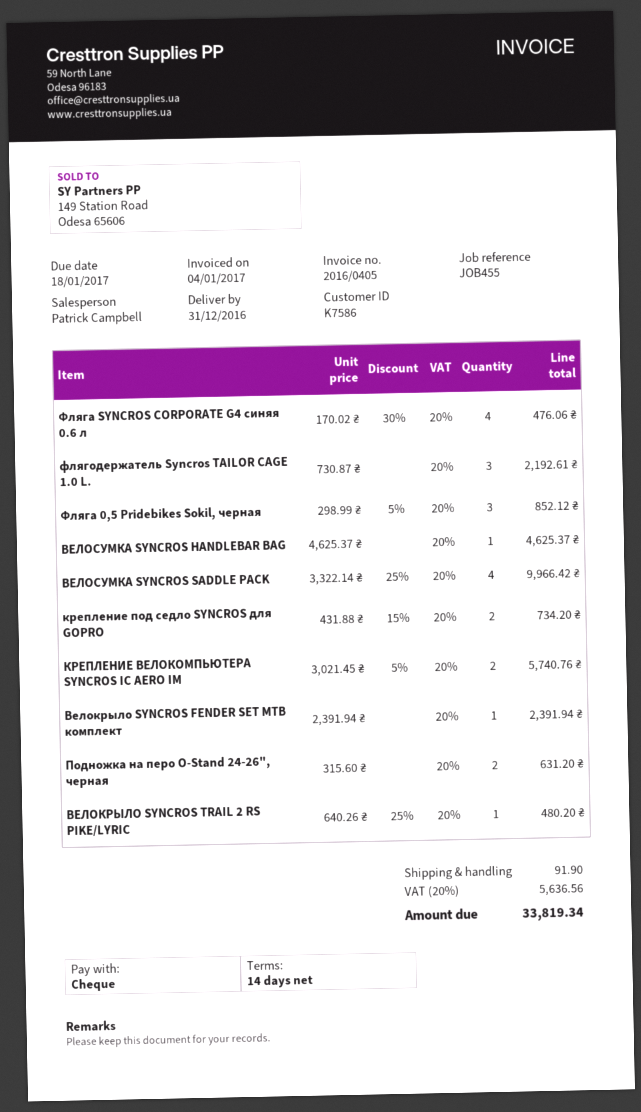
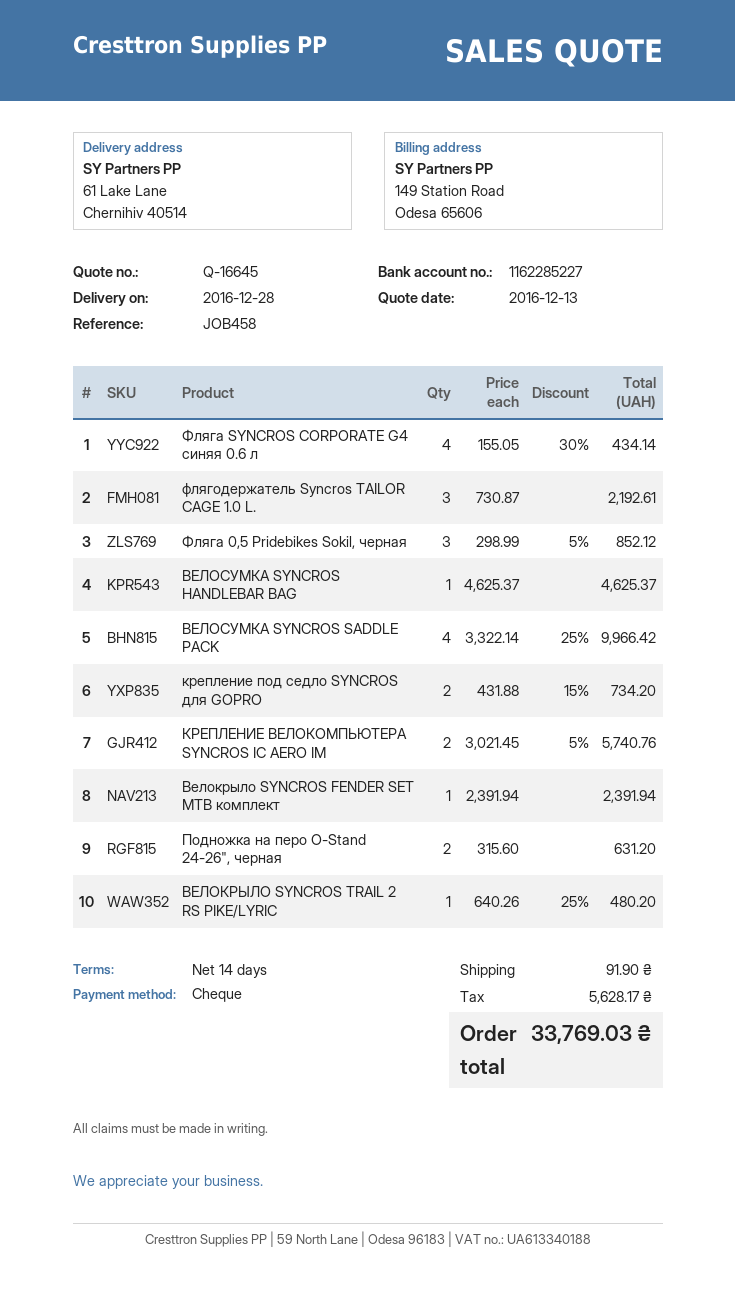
delivery date: 2016-12-31 -> 2016-12-28
reference: JOB455 -> JOB458
Фляга SYNCROS CORPORATE G4 синяя 0.6 л: 4 x 170.02 - 30% = 476.06 -> 4 x 155.05 - 30% = 434.14
tax: 5636.56 -> 5628.17
total: 33819.34 -> 33769.03

